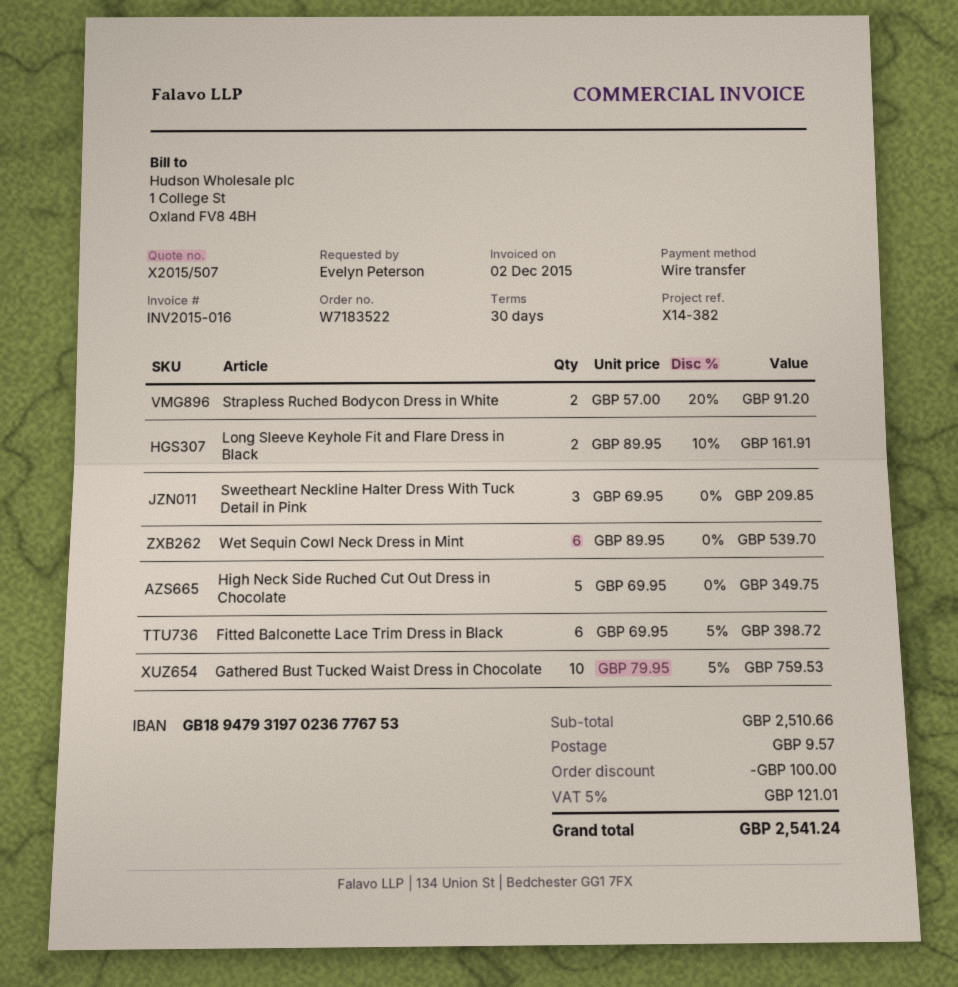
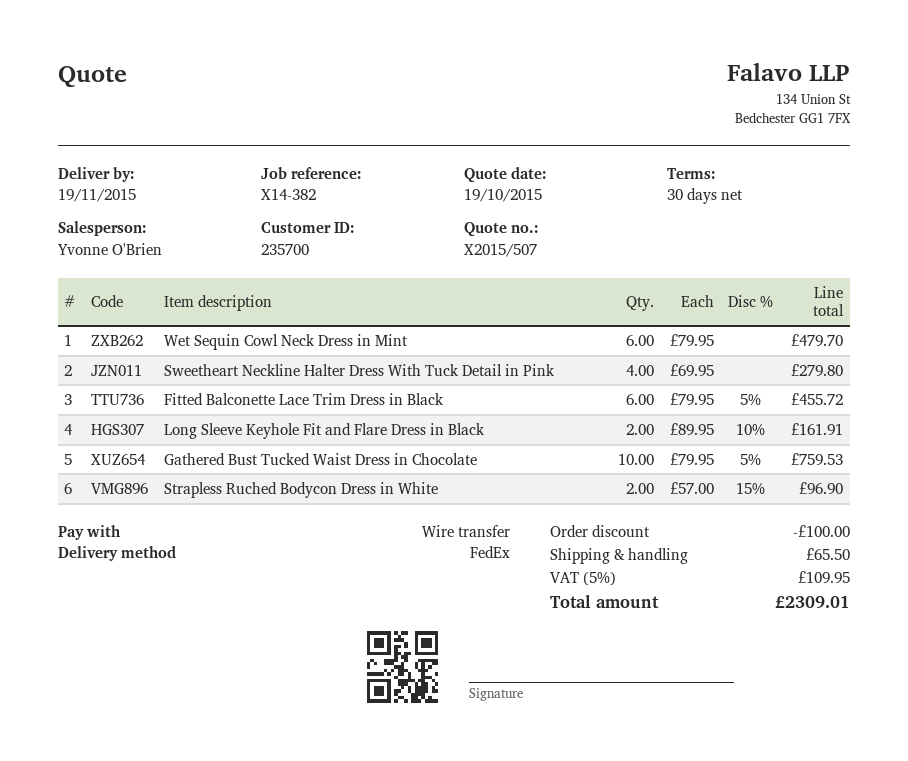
Strapless Ruched Bodycon Dress in White: 2 x 57.00 - 20% = 91.20 -> 2 x 57.00 - 15% = 96.90
Sweetheart Neckline Halter Dress With Tuck Detail in Pink: 3 x 69.95 = 209.85 -> 4 x 69.95 = 279.80
Wet Sequin Cowl Neck Dress in Mint: 6 x 89.95 = 539.70 -> 6 x 79.95 = 479.70
High Neck Side Ruched Cut Out Dress in Chocolate: 5 x 69.95 = 349.75 -> none
Fitted Balconette Lace Trim Dress in Black: 6 x 69.95 - 5% = 398.72 -> 6 x 79.95 - 5% = 455.72
shipping: 9.57 -> 65.50
tax: 5% = 121.01 -> 5% = 109.95
total: 2541.24 -> 2309.01

